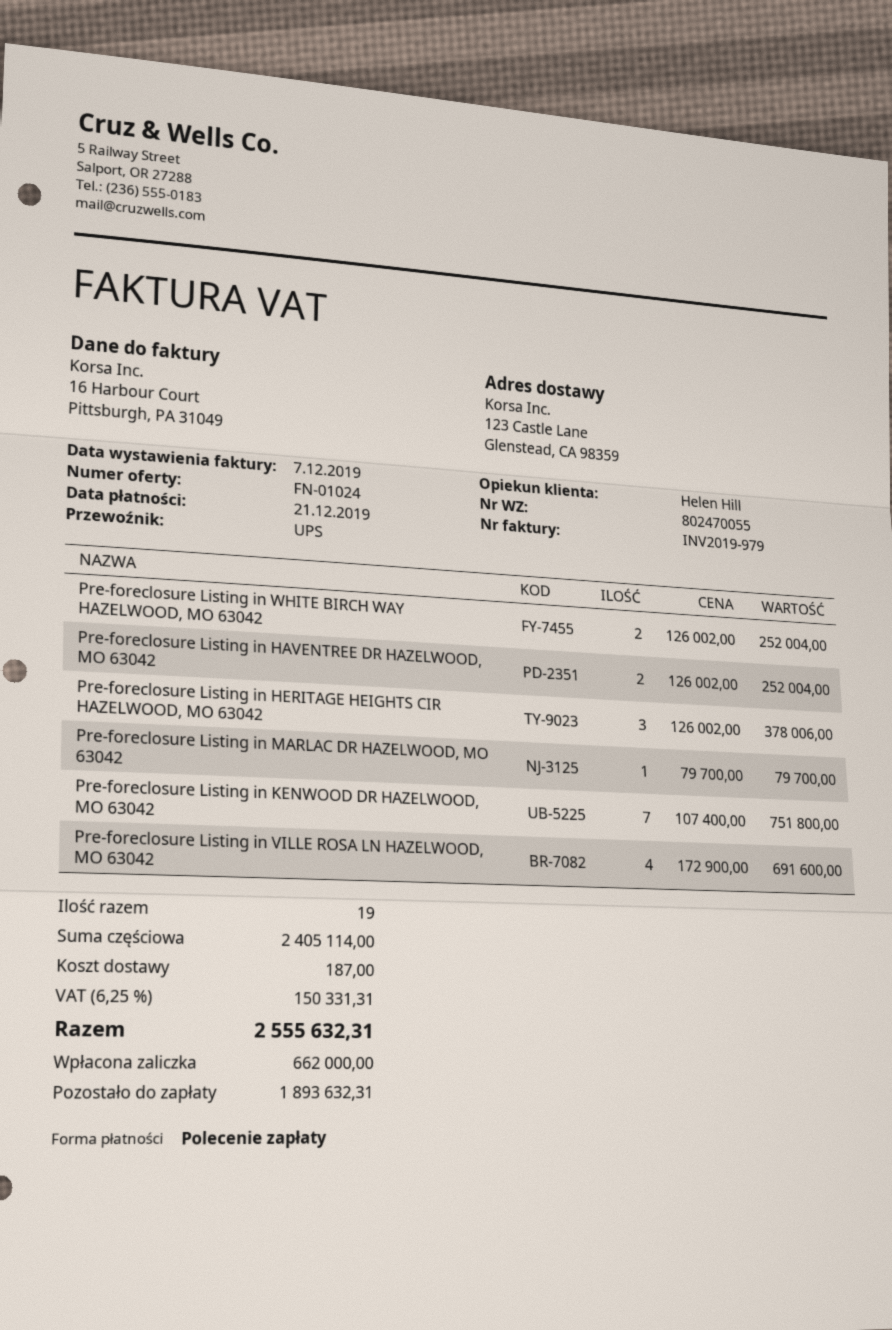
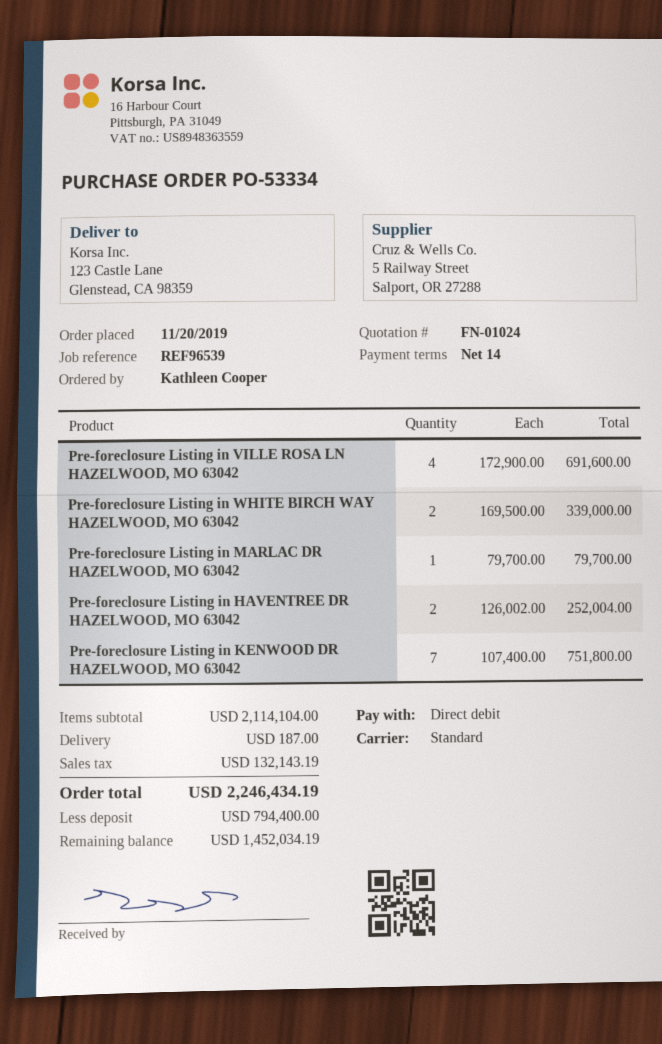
shipping method: UPS -> standard
Pre-foreclosure Listing in WHITE BIRCH WAY HAZELWOOD, MO 63042: 2 x 126002.00 = 252004.00 -> 2 x 169500.00 = 339000.00
Pre-foreclosure Listing in HERITAGE HEIGHTS CIR HAZELWOOD, MO 63042: 3 x 126002.00 = 378006.00 -> none
subtotal: 2405114.00 -> 2114104.00
tax: 150331.31 -> 132143.19
total: 2555632.31 -> 2246434.19
deposit: 662000.00 -> 794400.00
balance: 1893632.31 -> 1452034.19

